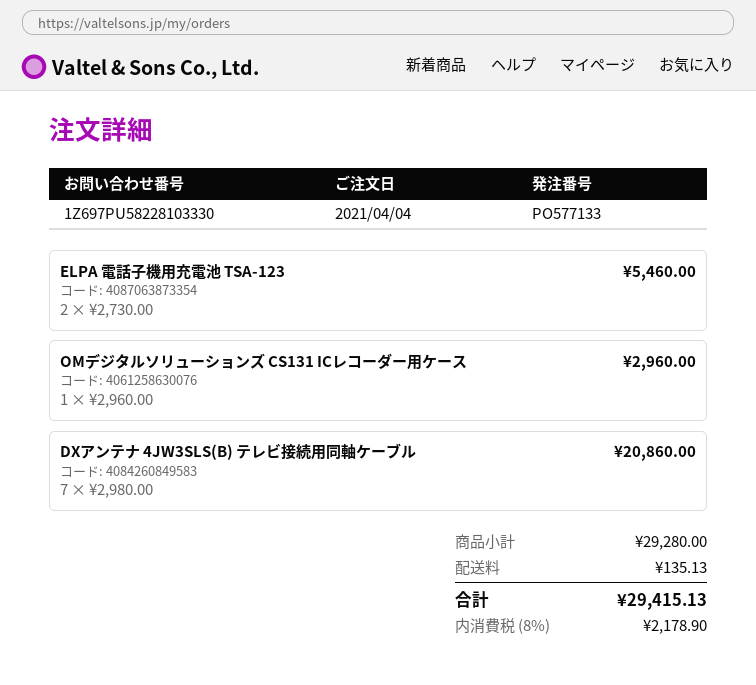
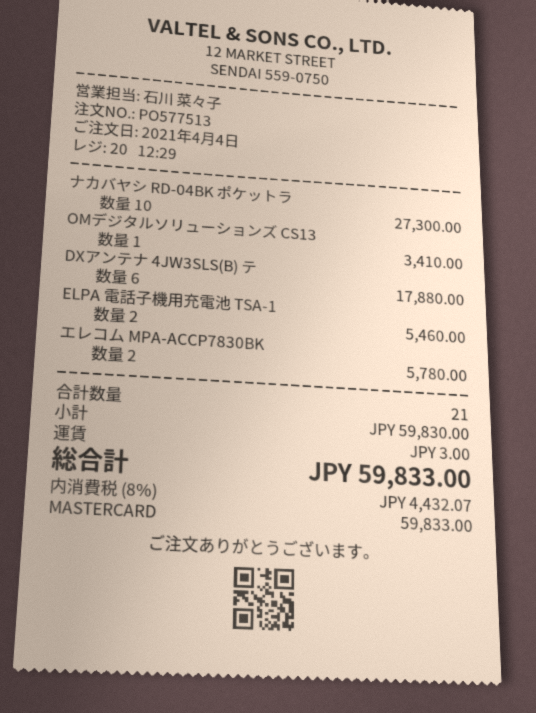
order number: PO577133 -> PO577513
OMデジタルソリューションズ CS131 ICレコーダー用ケース: 1 for 2960.00 -> 1 for 3410.00
DXアンテナ 4JW3SLS(B) テレビ接続用同軸ケーブル: 7 for 20860.00 -> 6 for 17880.00
ナカバヤシ RD-04BK ポケットラ: none -> 10 for 27300.00
エレコム MPA-ACCP7830BK: none -> 2 for 5780.00
subtotal: 29280.00 -> 59830.00
shipping: 135.13 -> 3.00
tax: 8% = 2178.90 -> 8% = 4432.07
total: 29415.13 -> 59833.00

